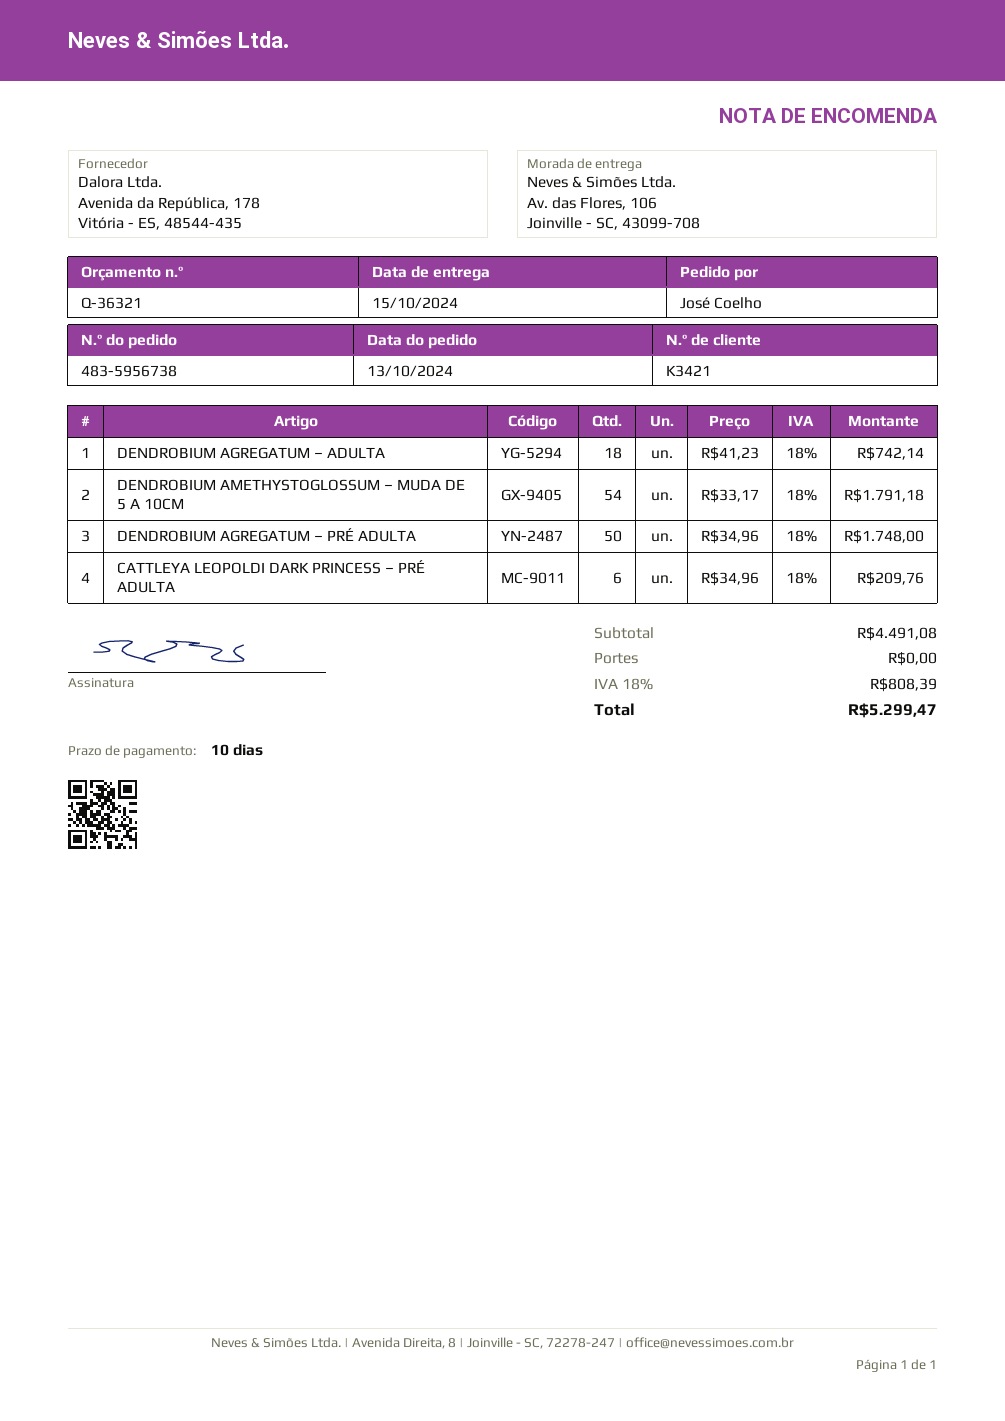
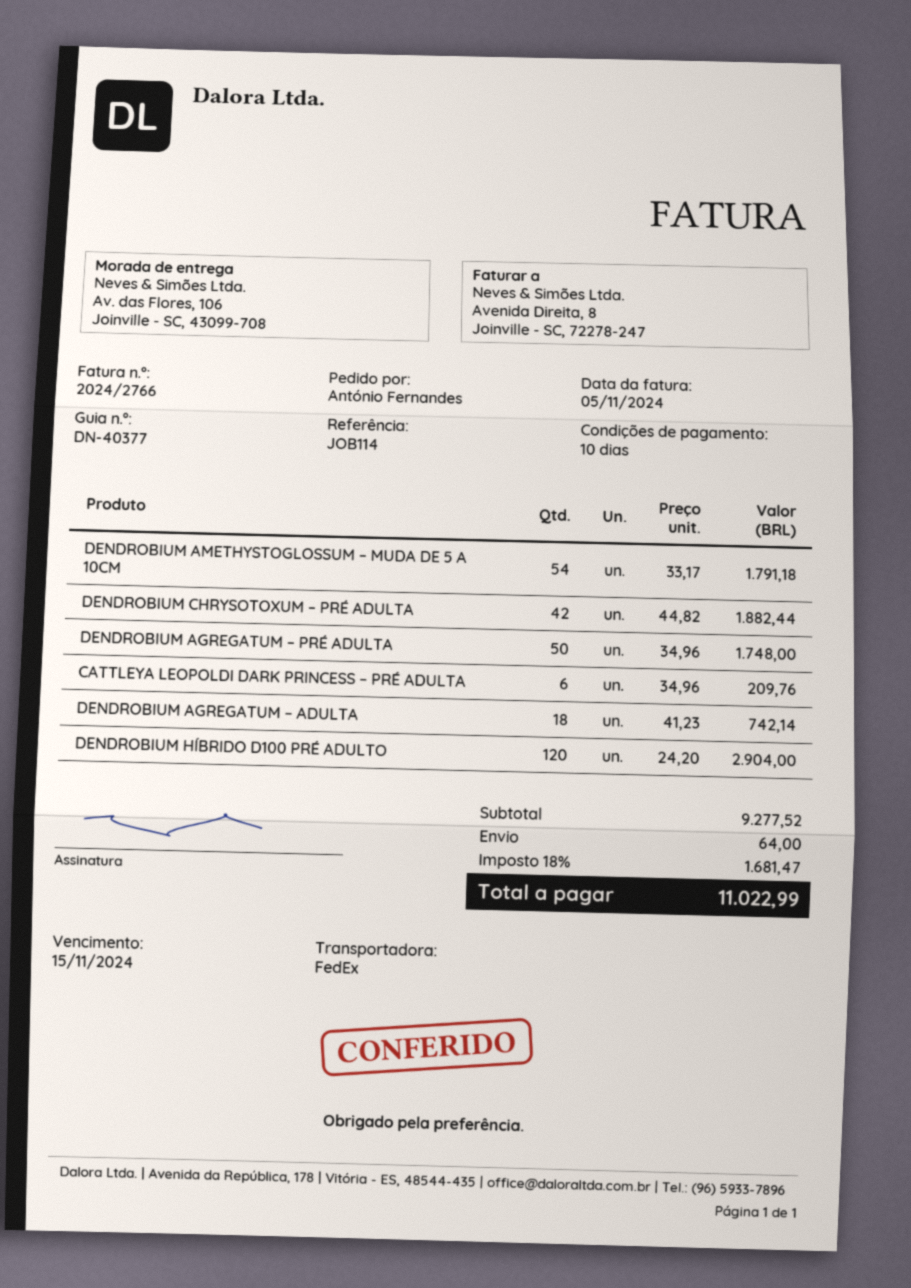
ordered by: José Coelho -> António Fernandes
DENDROBIUM CHRYSOTOXUM – PRÉ ADULTA: none -> 42 x 44.82 = 1882.44
DENDROBIUM HÍBRIDO D100 PRÉ ADULTO: none -> 120 x 24.20 = 2904.00
subtotal: 4491.08 -> 9277.52
shipping: 0.00 -> 64.00
tax: 18% = 808.39 -> 18% = 1681.47
total: 5299.47 -> 11022.99

